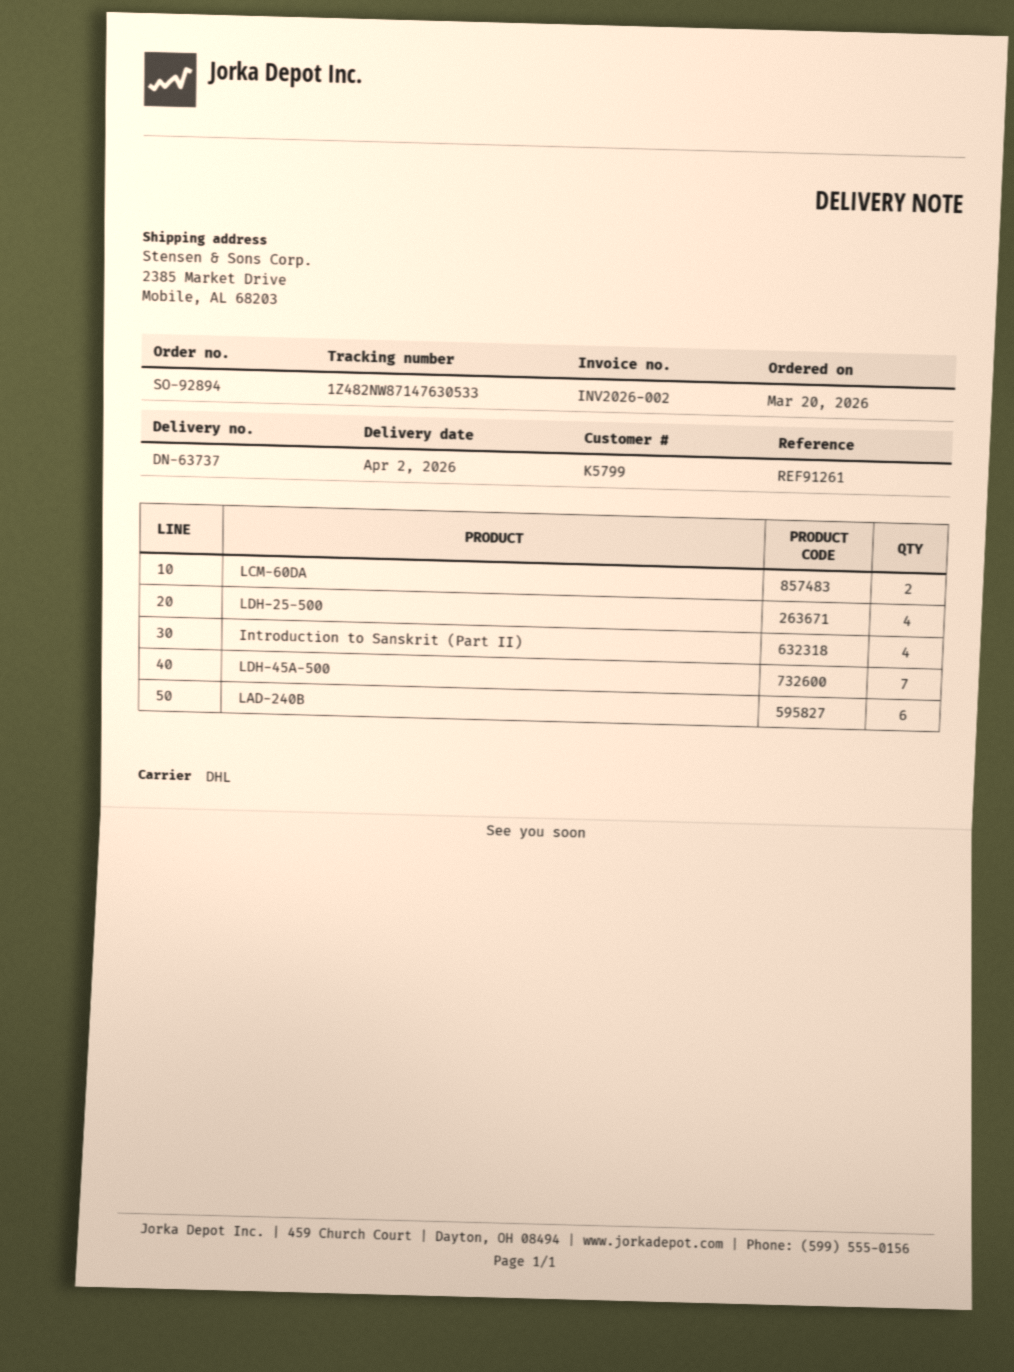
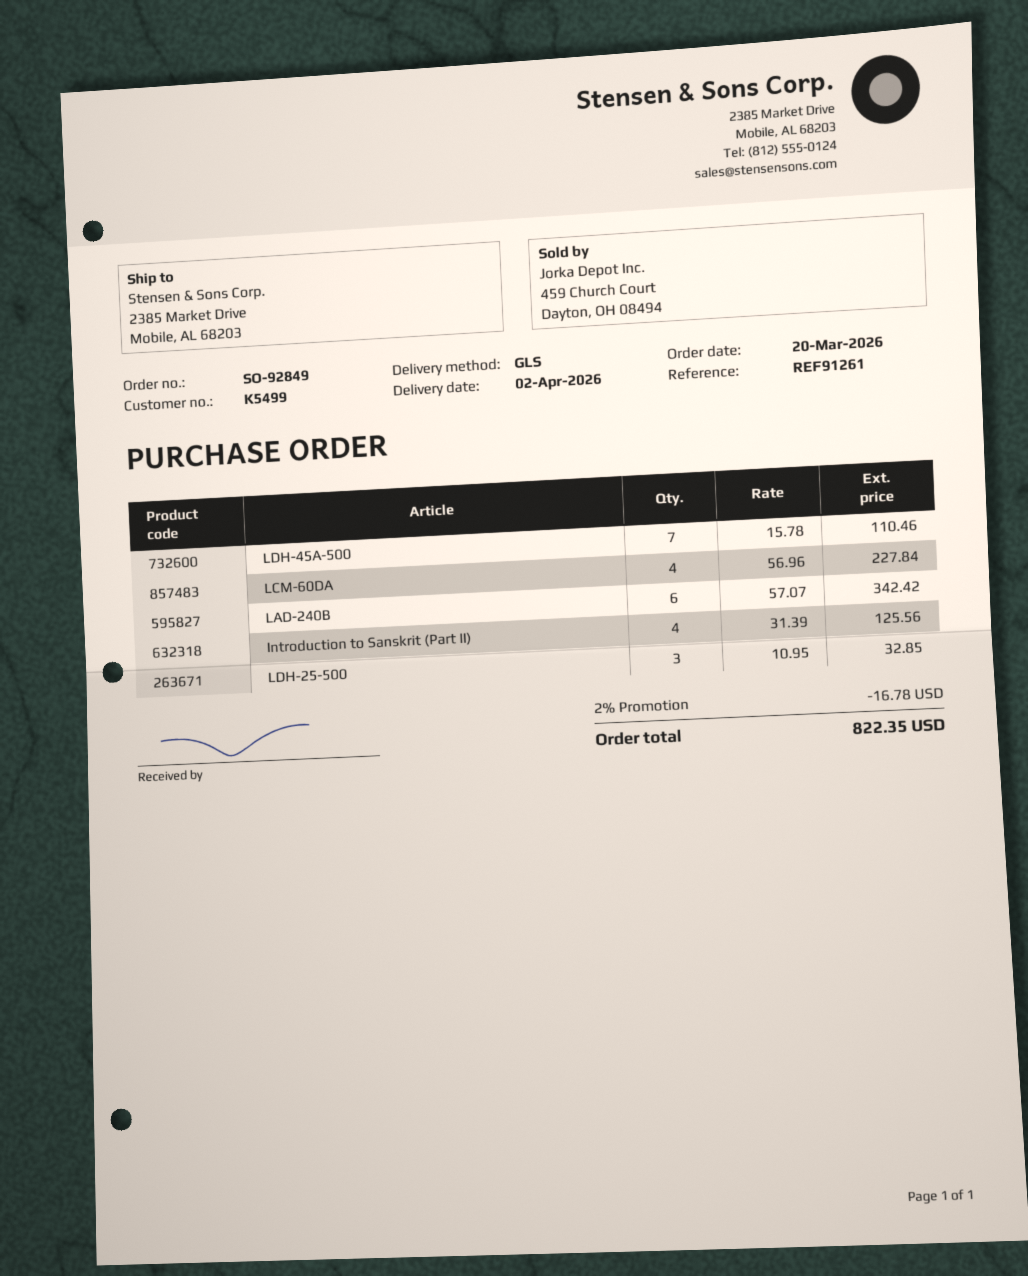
order number: SO-92894 -> SO-92849
customer number: K5799 -> K5499
shipping method: DHL -> GLS
LCM-60DA: 2 -> 4
LDH-25-500: 4 -> 3

